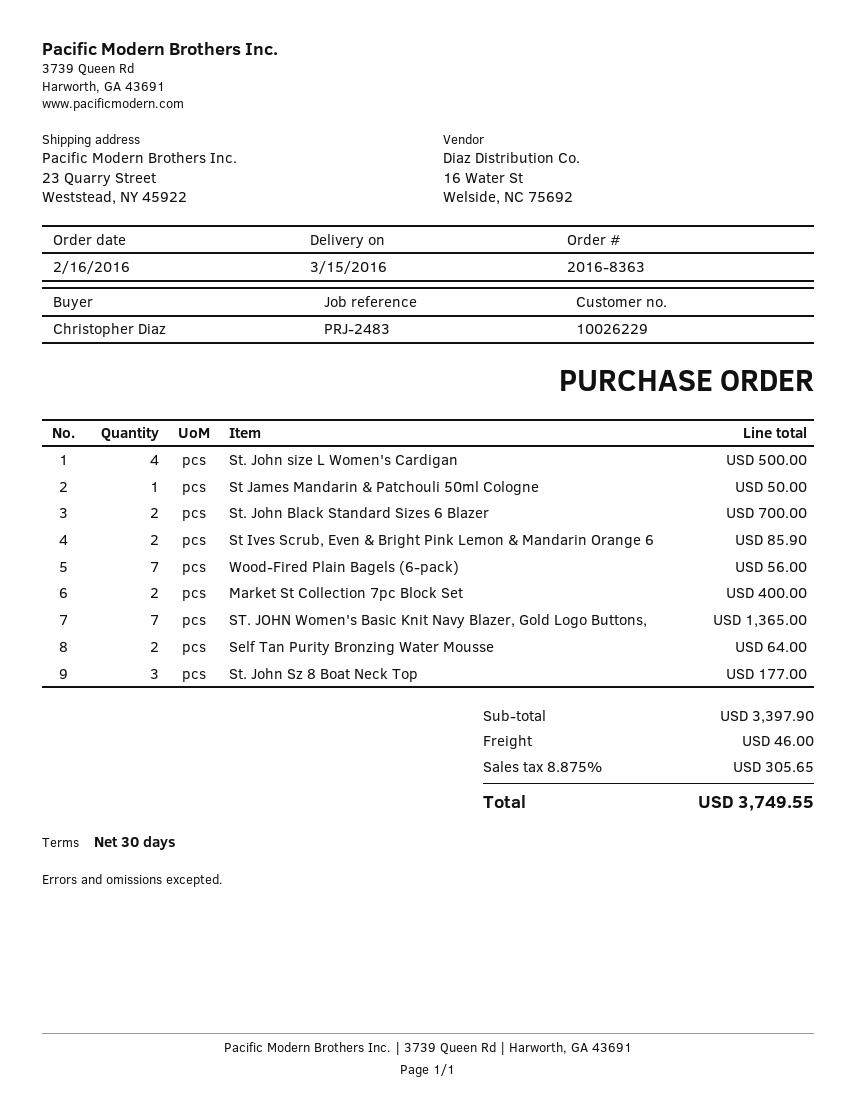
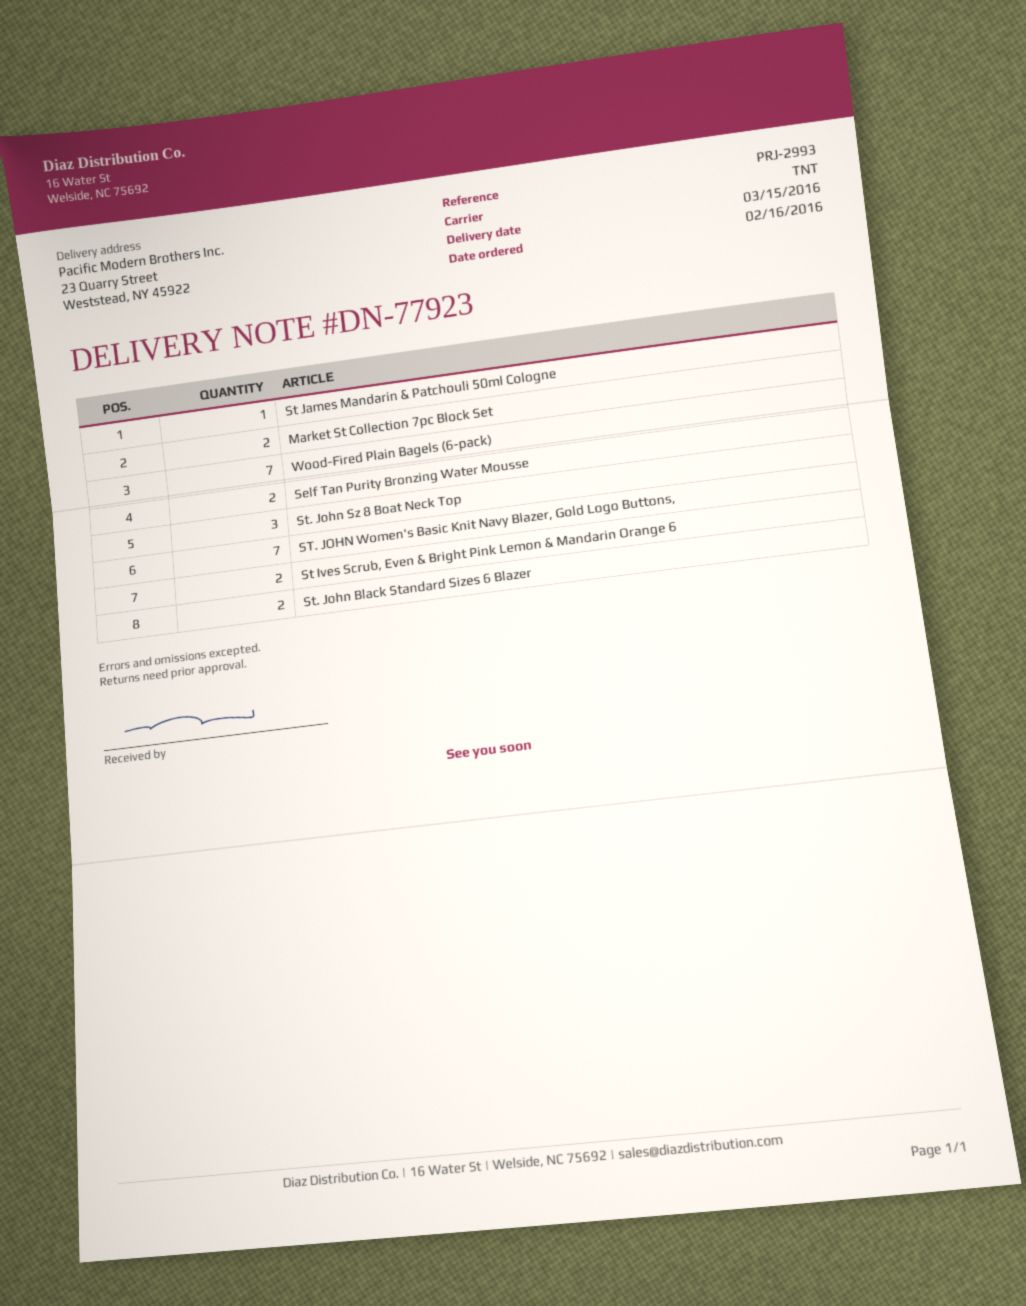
reference: PRJ-2483 -> PRJ-2993
St. John size L Women's Cardigan: 4 -> none

